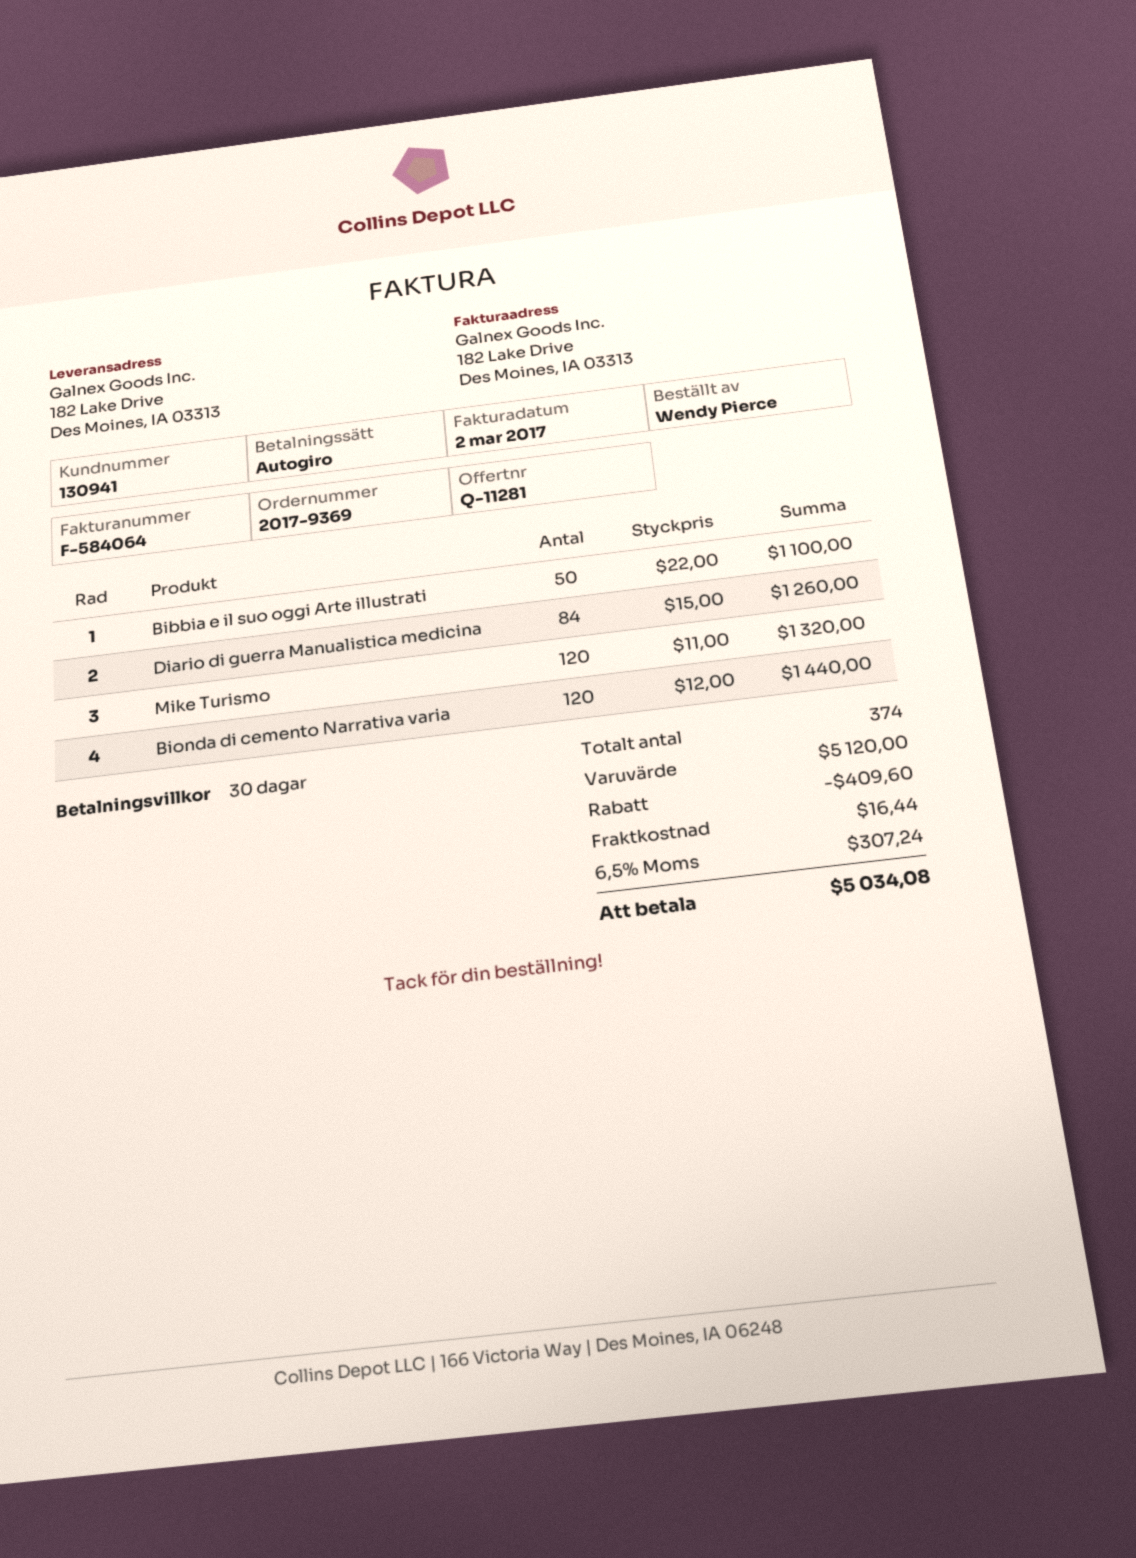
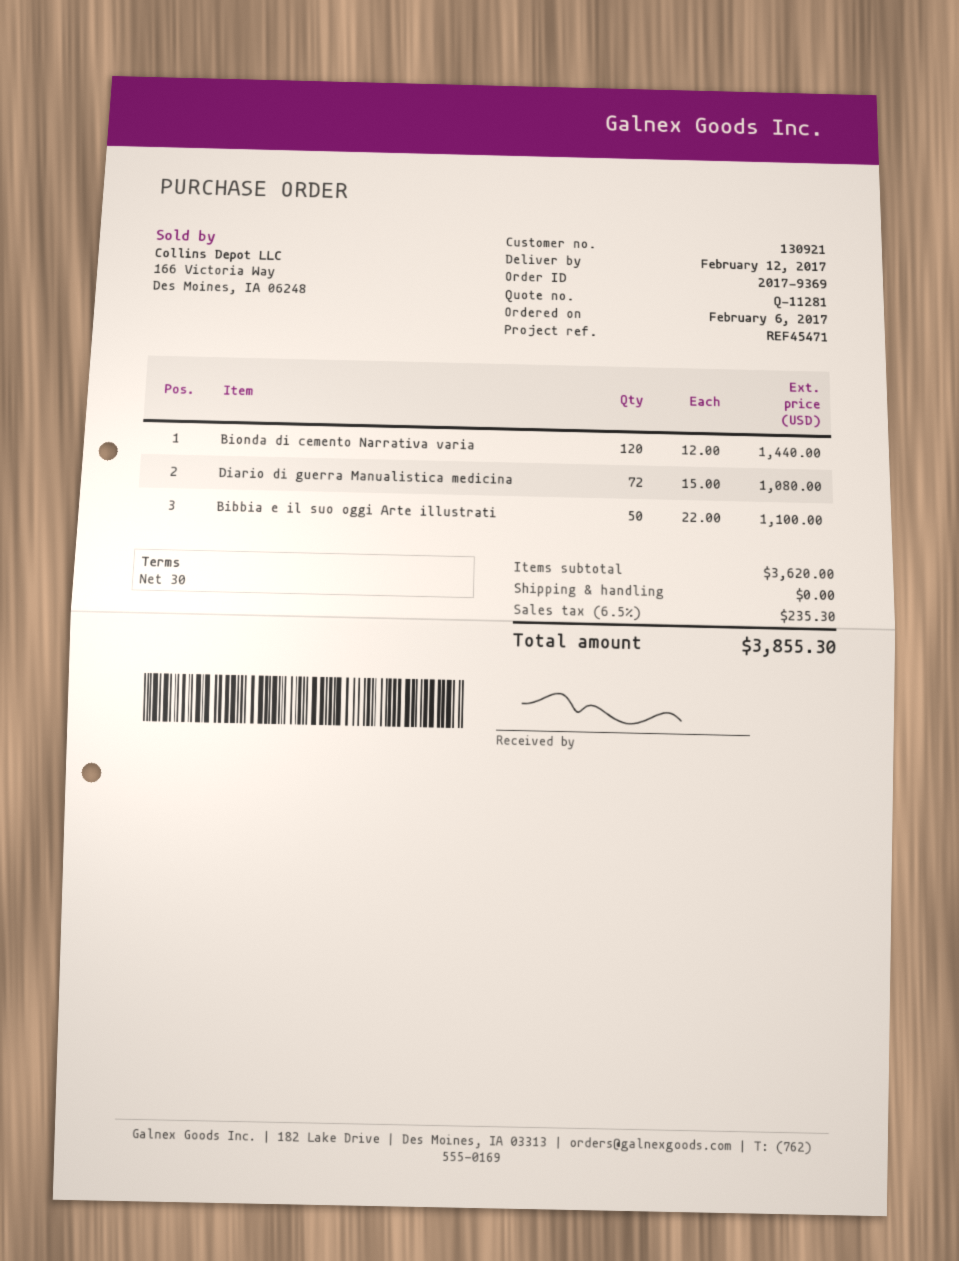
customer number: 130941 -> 130921
Diario di guerra Manualistica medicina: 84 x 15.00 = 1260.00 -> 72 x 15.00 = 1080.00
Mike Turismo: 120 x 11.00 = 1320.00 -> none
subtotal: 5120.00 -> 3620.00
discount: 409.60 -> none
shipping: 16.44 -> 0.00
tax: 6.5% = 307.24 -> 6.5% = 235.30
total: 5034.08 -> 3855.30

